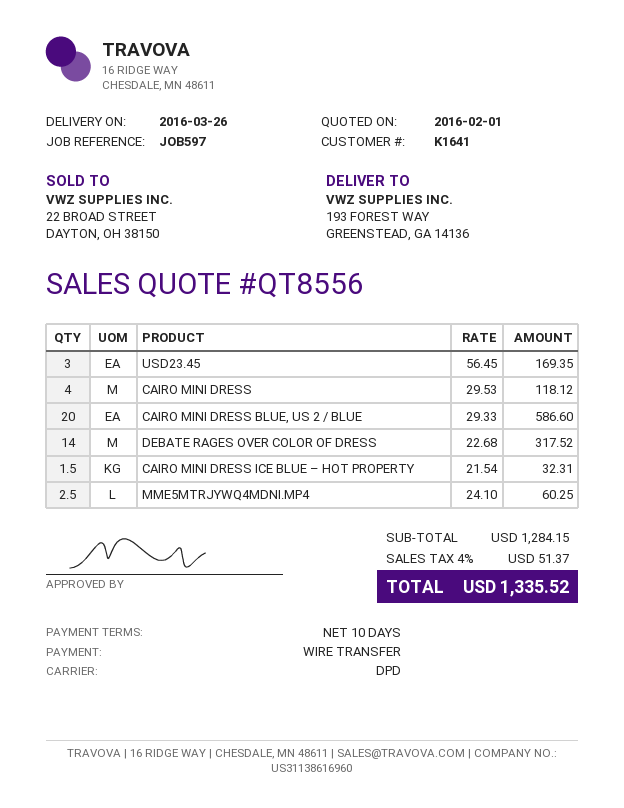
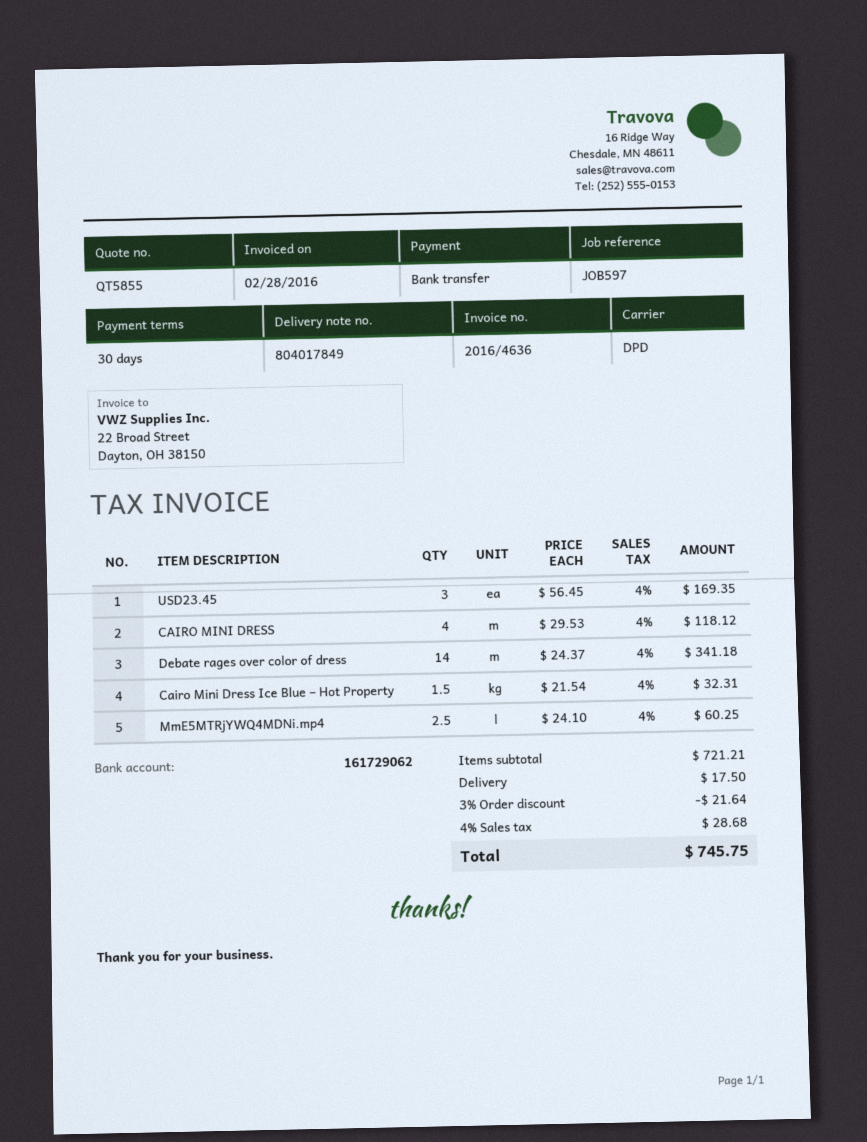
quote number: QT8556 -> QT5855
payment terms: 10 days -> 30 days
CAIRO MINI DRESS BLUE, US 2 / BLUE: 20 x 29.33 = 586.60 -> none
DEBATE RAGES OVER COLOR OF DRESS: 14 x 22.68 = 317.52 -> 14 x 24.37 = 341.18
subtotal: 1284.15 -> 721.21
discount: none -> 3% = 21.64
shipping: none -> 17.50
tax: 4% = 51.37 -> 4% = 28.68
total: 1335.52 -> 745.75

